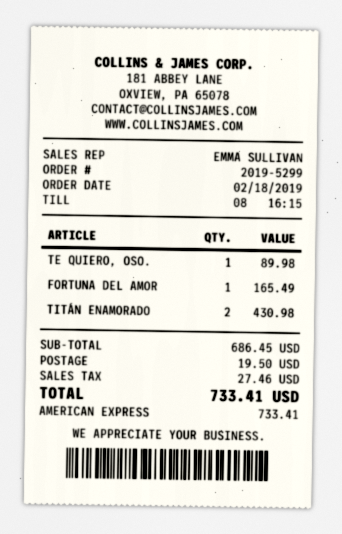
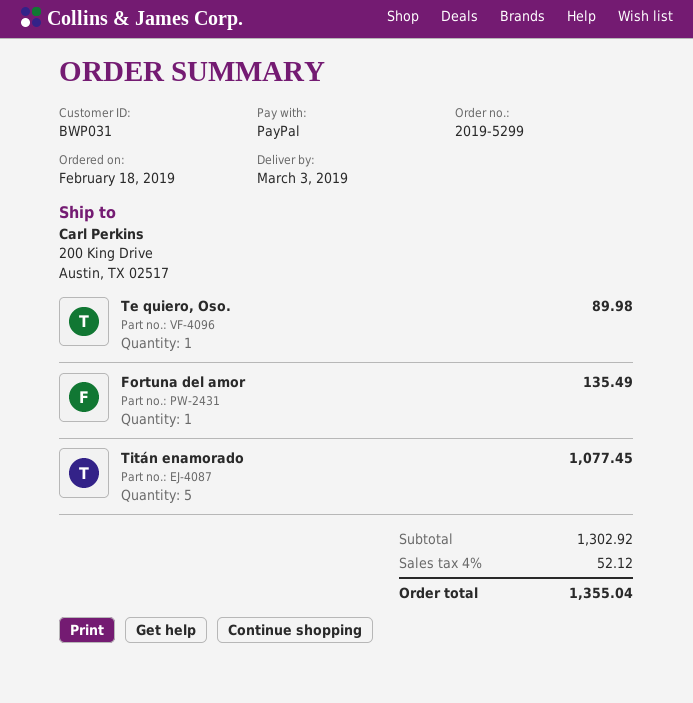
payment method: American Express -> PayPal
FORTUNA DEL AMOR: 1 for 165.49 -> 1 for 135.49
TITÁN ENAMORADO: 2 for 430.98 -> 5 for 1077.45
subtotal: 686.45 -> 1302.92
shipping: 19.50 -> none
tax: 27.46 -> 52.12
total: 733.41 -> 1355.04

